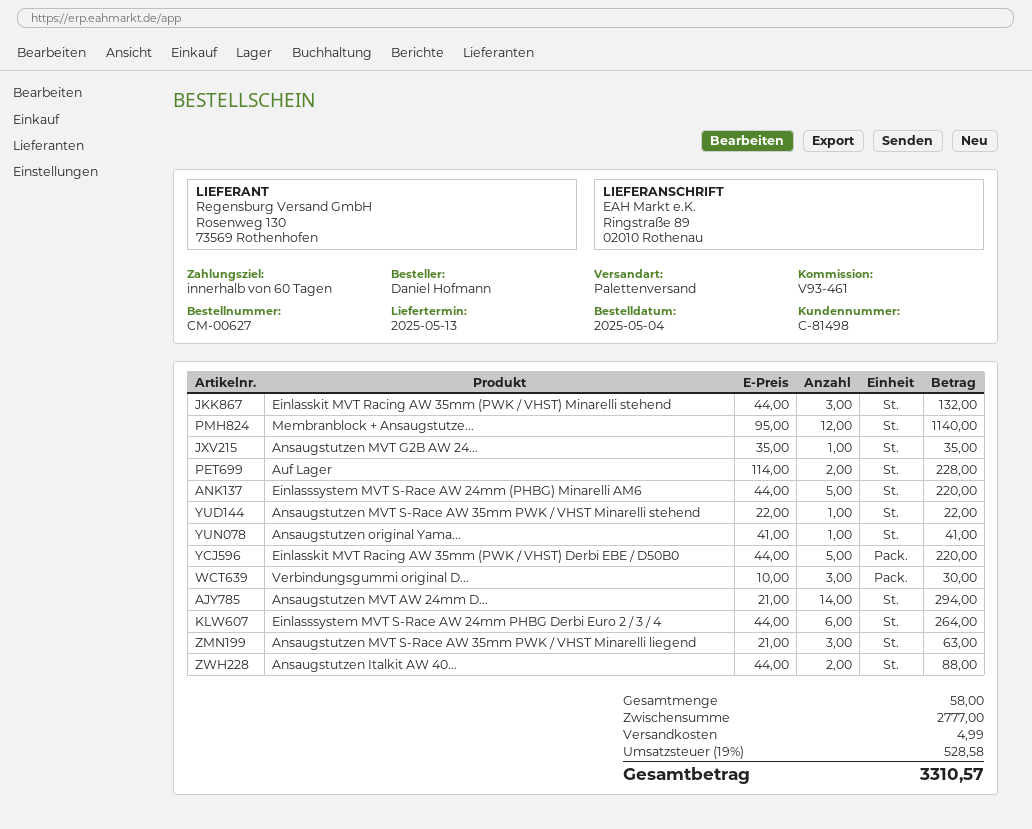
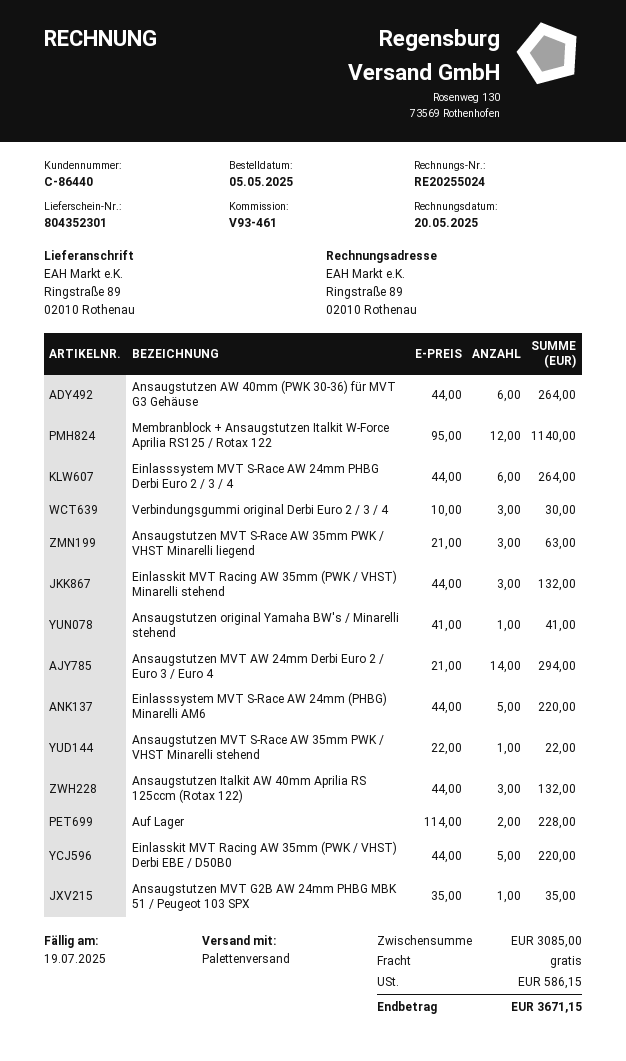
order date: 2025-05-04 -> 2025-05-05
customer number: C-81498 -> C-86440
Ansaugstutzen Italkit AW 40...: 2 x 44.00 = 88.00 -> 3 x 44.00 = 132.00
Ansaugstutzen AW 40mm (PWK 30-36) für MVT G3 Gehäuse: none -> 6 x 44.00 = 264.00
subtotal: 2777.00 -> 3085.00
shipping: 4.99 -> 0.00
tax: 528.58 -> 586.15
total: 3310.57 -> 3671.15

